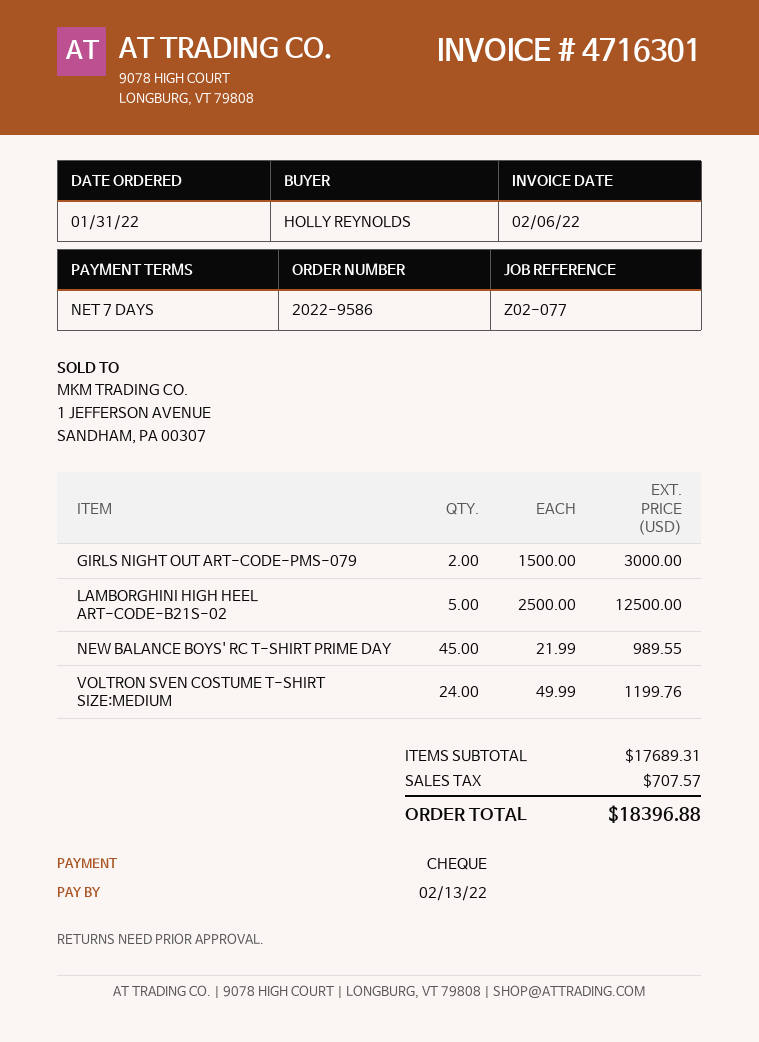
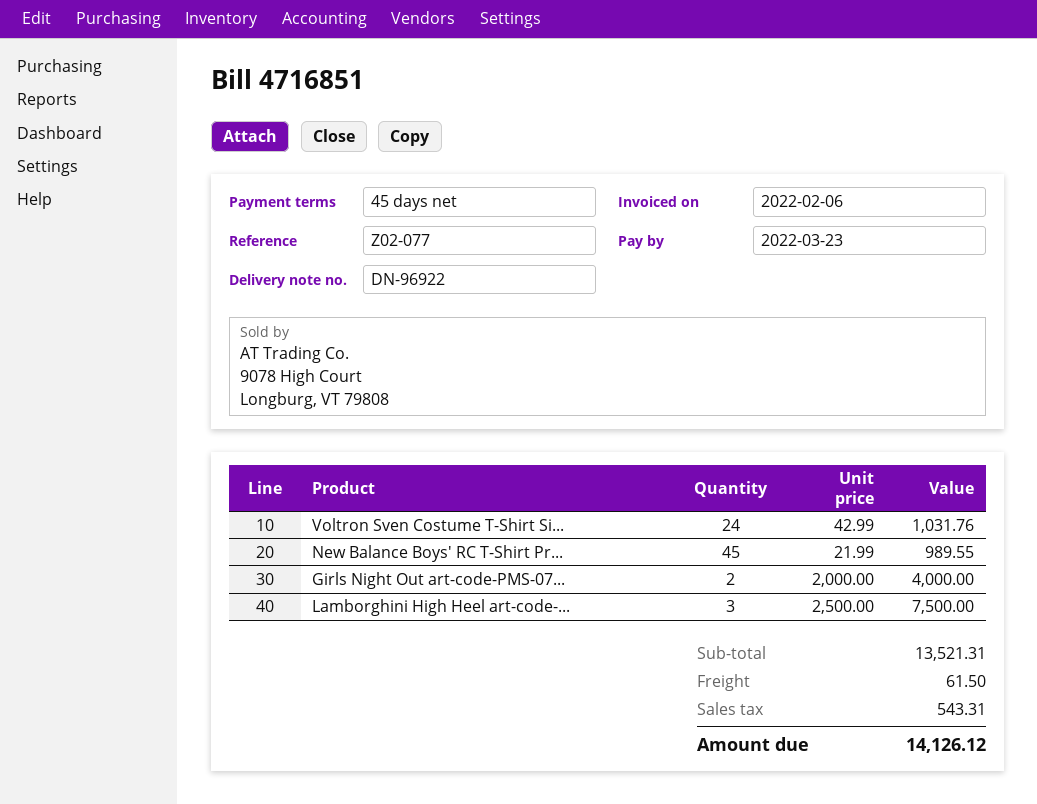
invoice number: 4716301 -> 4716851
payment terms: 7 days -> 45 days
due date: 2022-02-13 -> 2022-03-23
GIRLS NIGHT OUT ART-CODE-PMS-079: 2 x 1500.00 = 3000.00 -> 2 x 2000.00 = 4000.00
LAMBORGHINI HIGH HEEL ART-CODE-B21S-02: 5 x 2500.00 = 12500.00 -> 3 x 2500.00 = 7500.00
VOLTRON SVEN COSTUME T-SHIRT SIZE:MEDIUM: 24 x 49.99 = 1199.76 -> 24 x 42.99 = 1031.76
subtotal: 17689.31 -> 13521.31
shipping: none -> 61.50
tax: 707.57 -> 543.31
total: 18396.88 -> 14126.12

